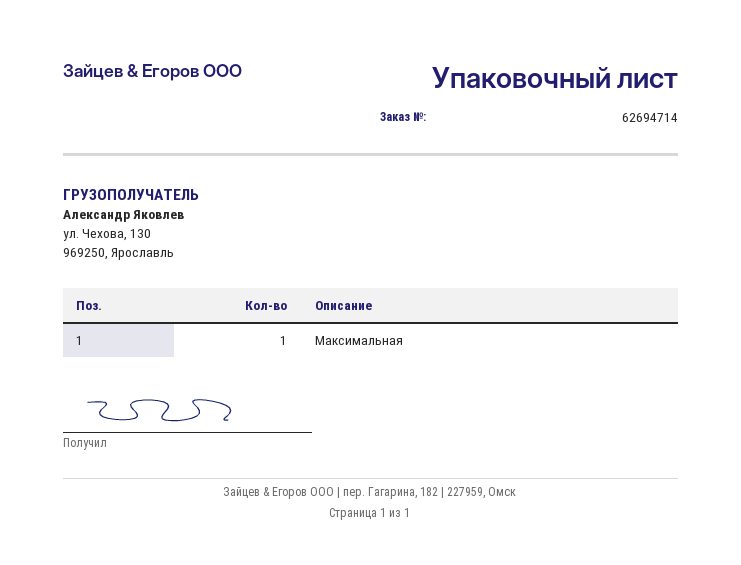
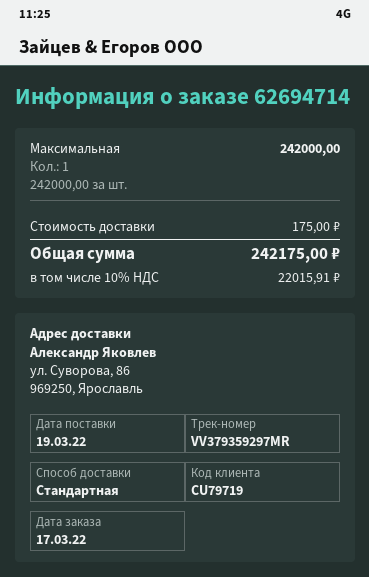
ship to: ул. Чехова, 130, 969250, Ярославль -> ул. Суворова, 86, 969250, Ярославль

